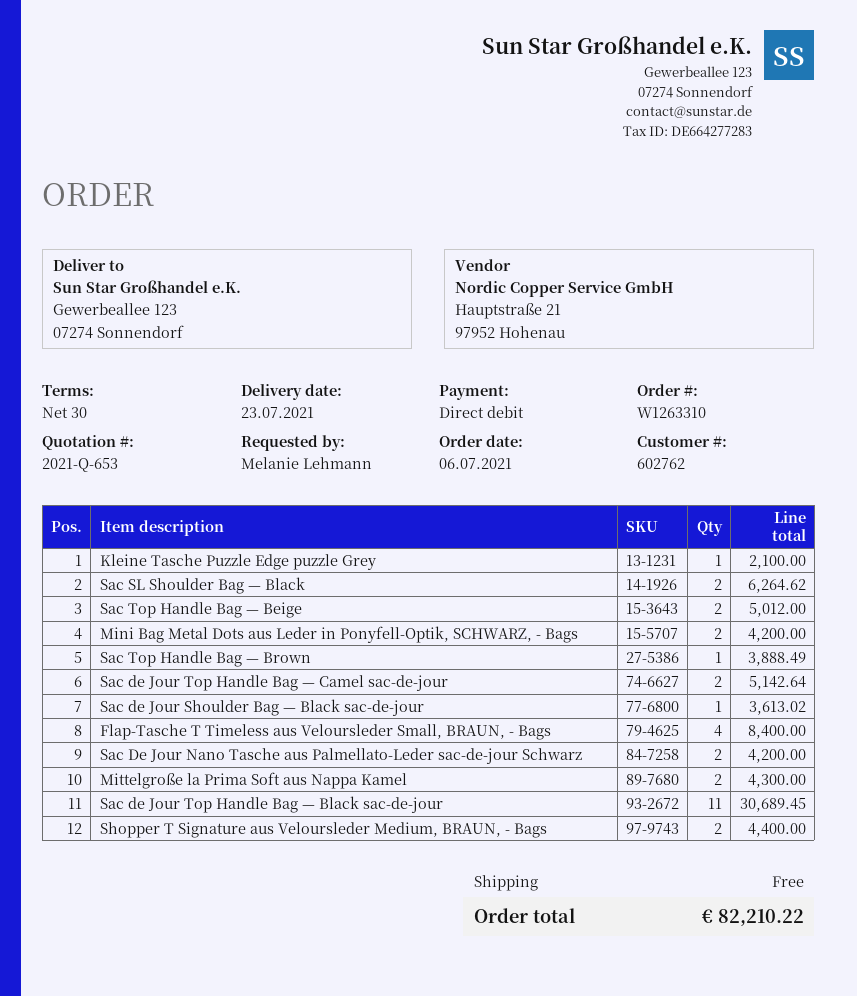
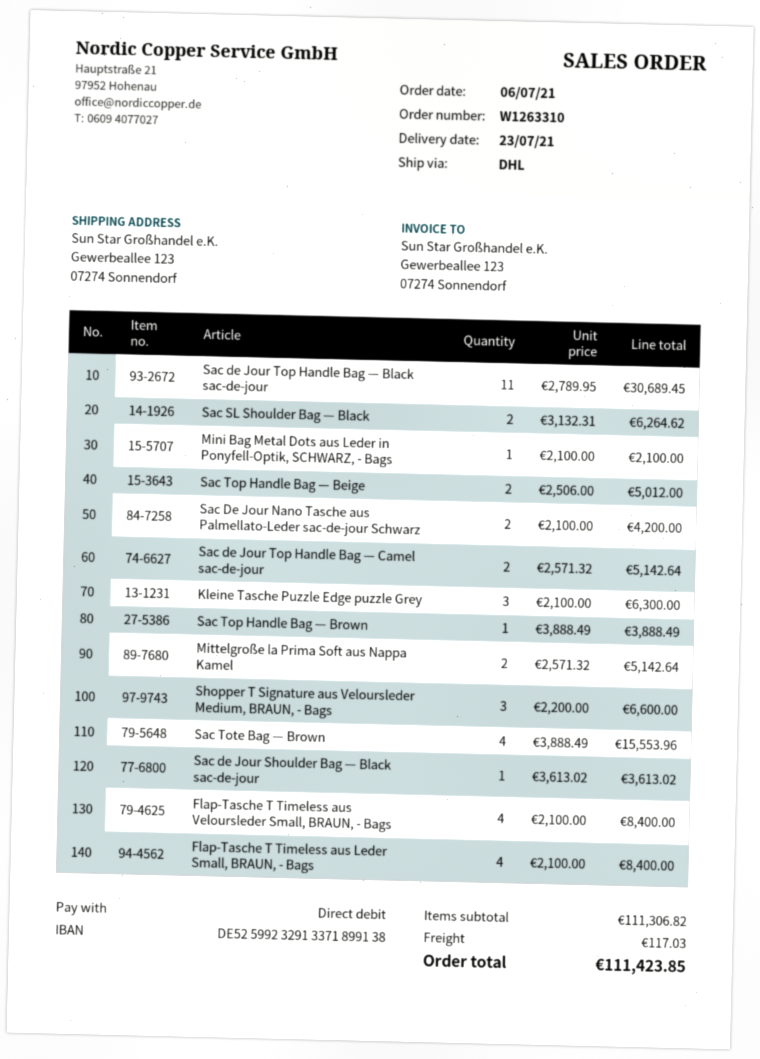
Kleine Tasche Puzzle Edge puzzle Grey: 1 for 2100.00 -> 3 for 6300.00
Mini Bag Metal Dots aus Leder in Ponyfell-Optik, SCHWARZ, - Bags: 2 for 4200.00 -> 1 for 2100.00
Mittelgroße la Prima Soft aus Nappa Kamel: 2 for 4300.00 -> 2 for 5142.64
Shopper T Signature aus Veloursleder Medium, BRAUN, - Bags: 2 for 4400.00 -> 3 for 6600.00
Sac Tote Bag — Brown: none -> 4 for 15553.96
Flap-Tasche T Timeless aus Leder Small, BRAUN, - Bags: none -> 4 for 8400.00
shipping: 0.00 -> 117.03
total: 82210.22 -> 111423.85

